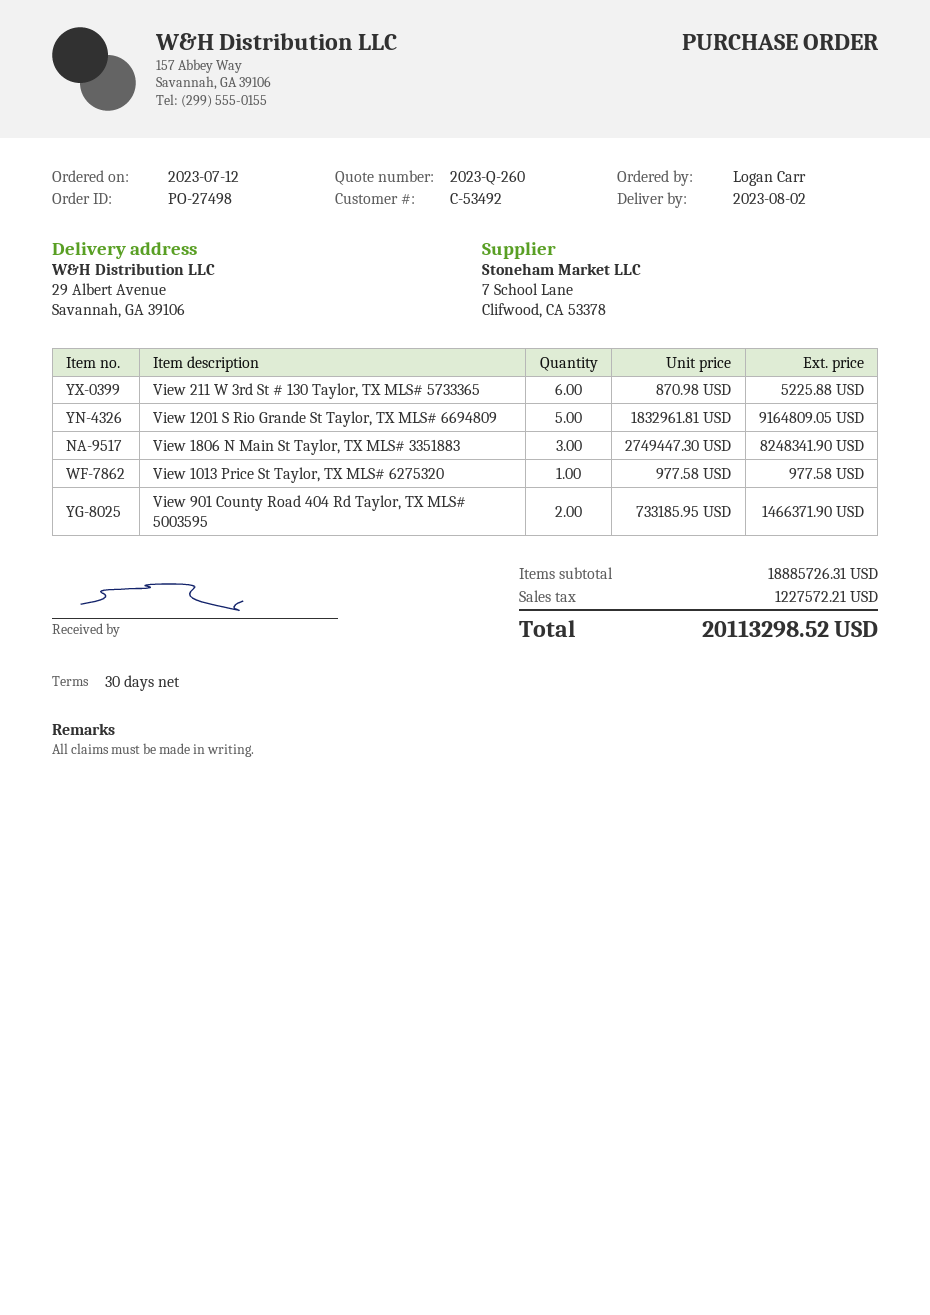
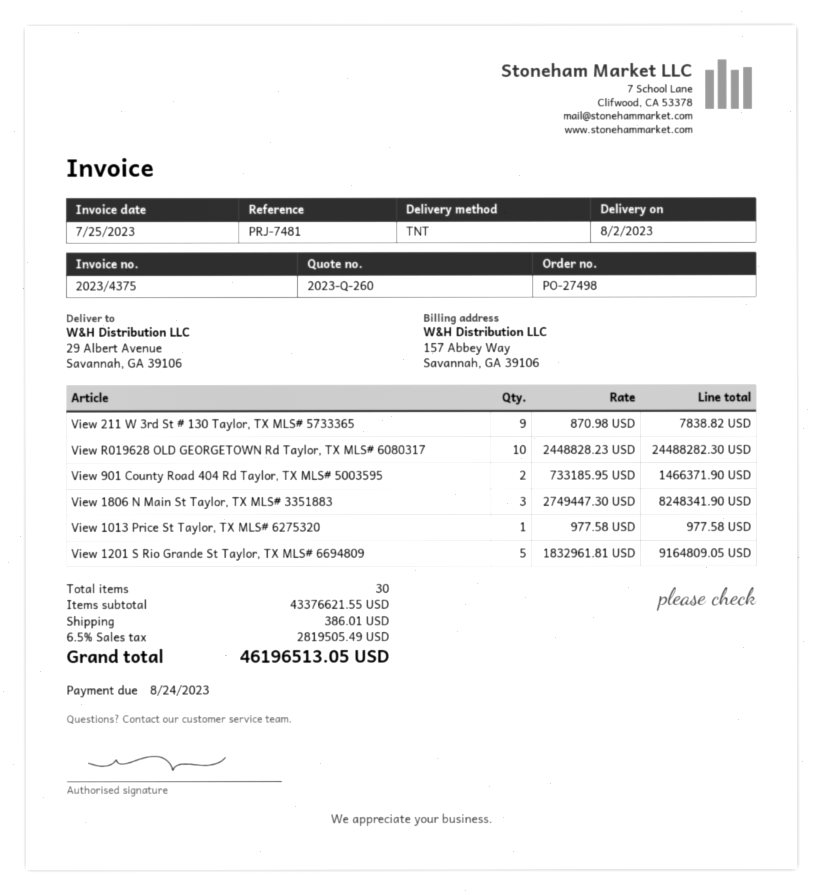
View 211 W 3rd St # 130 Taylor, TX MLS# 5733365: 6 x 870.98 = 5225.88 -> 9 x 870.98 = 7838.82
View R019628 OLD GEORGETOWN Rd Taylor, TX MLS# 6080317: none -> 10 x 2448828.23 = 24488282.30
subtotal: 18885726.31 -> 43376621.55
shipping: none -> 386.01
tax: 1227572.21 -> 2819505.49
total: 20113298.52 -> 46196513.05

